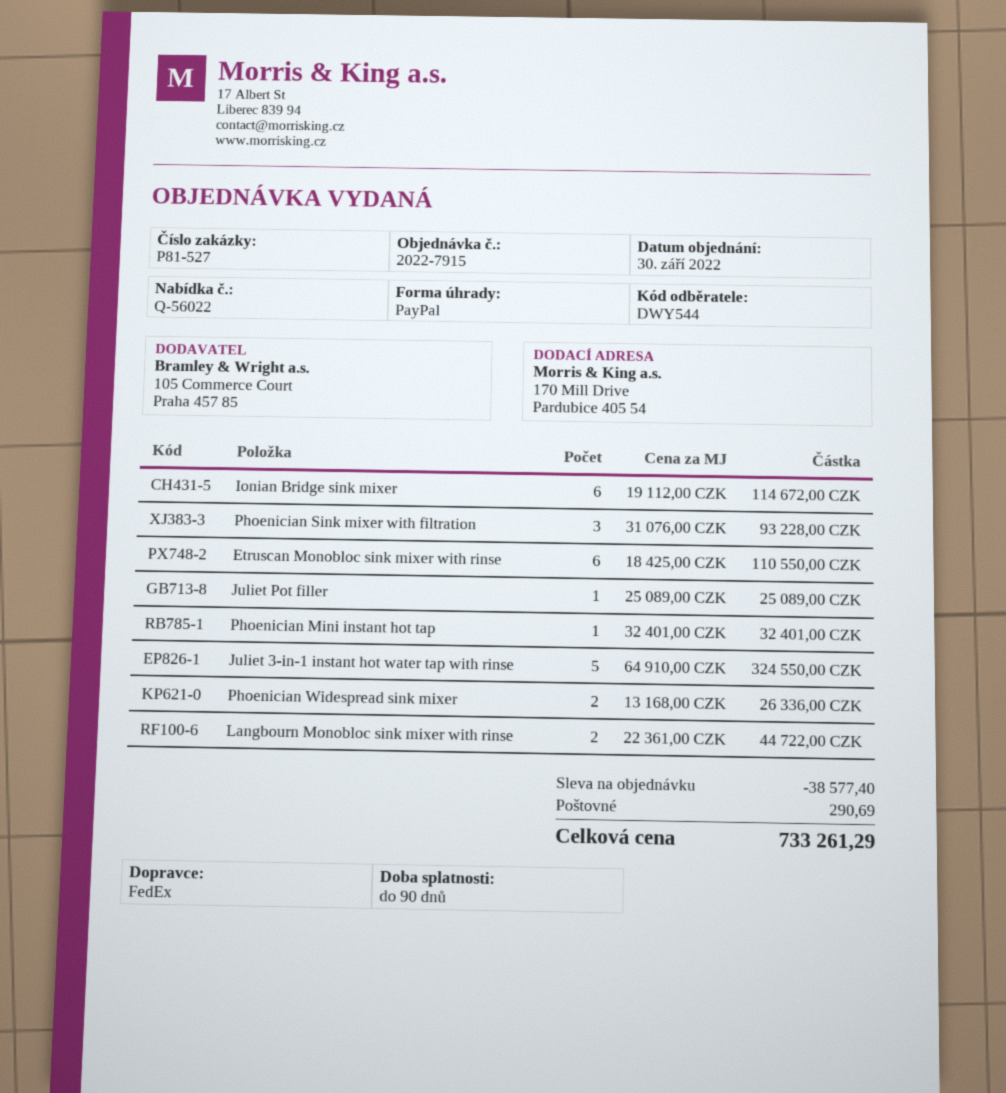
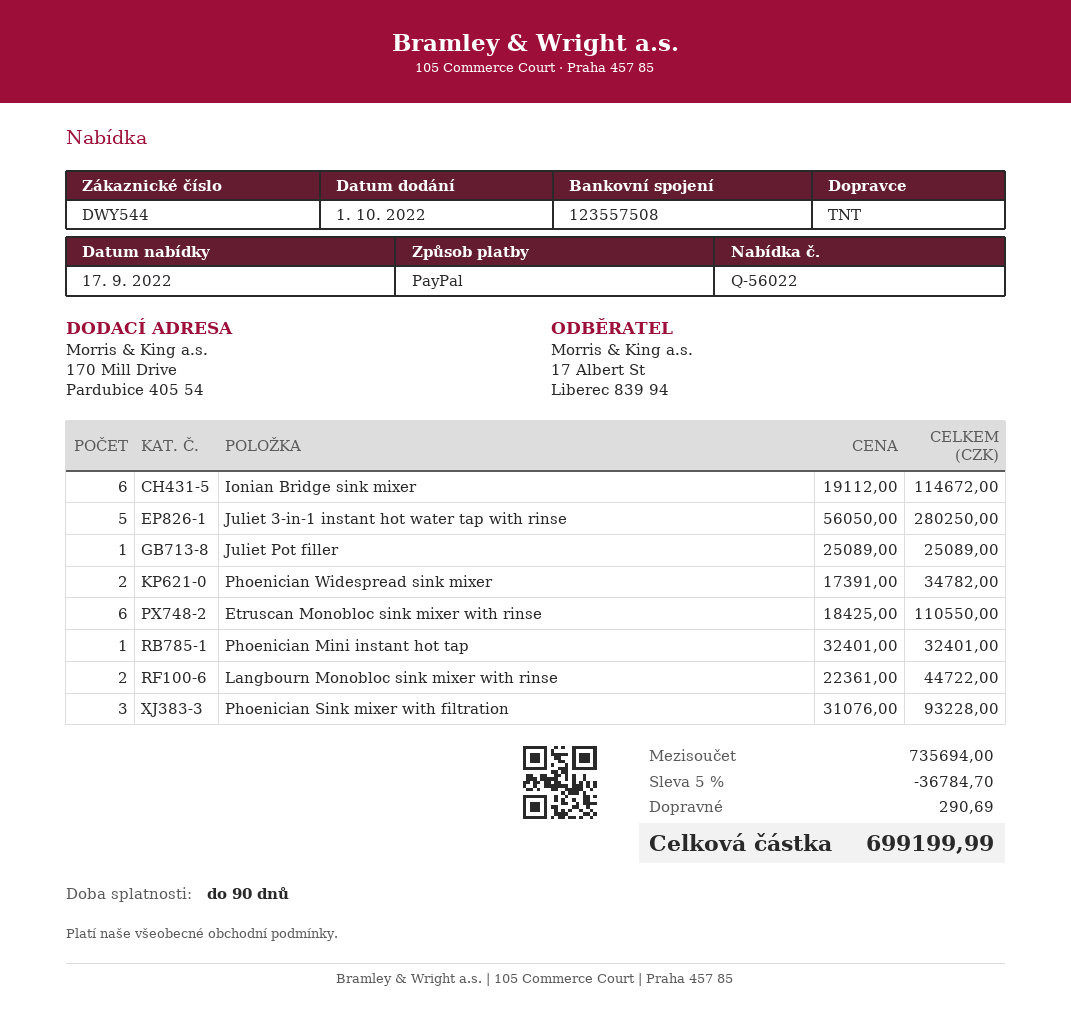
shipping method: FedEx -> TNT
Juliet 3-in-1 instant hot water tap with rinse: 5 x 64910.00 = 324550.00 -> 5 x 56050.00 = 280250.00
Phoenician Widespread sink mixer: 2 x 13168.00 = 26336.00 -> 2 x 17391.00 = 34782.00
discount: 38577.40 -> 36784.70
total: 733261.29 -> 699199.99

